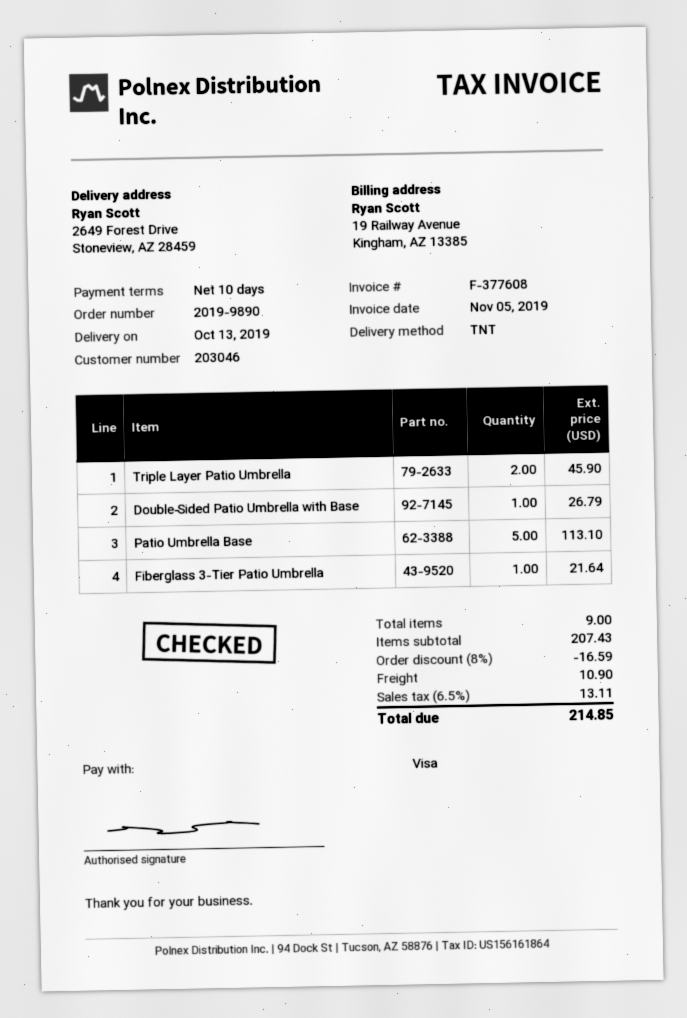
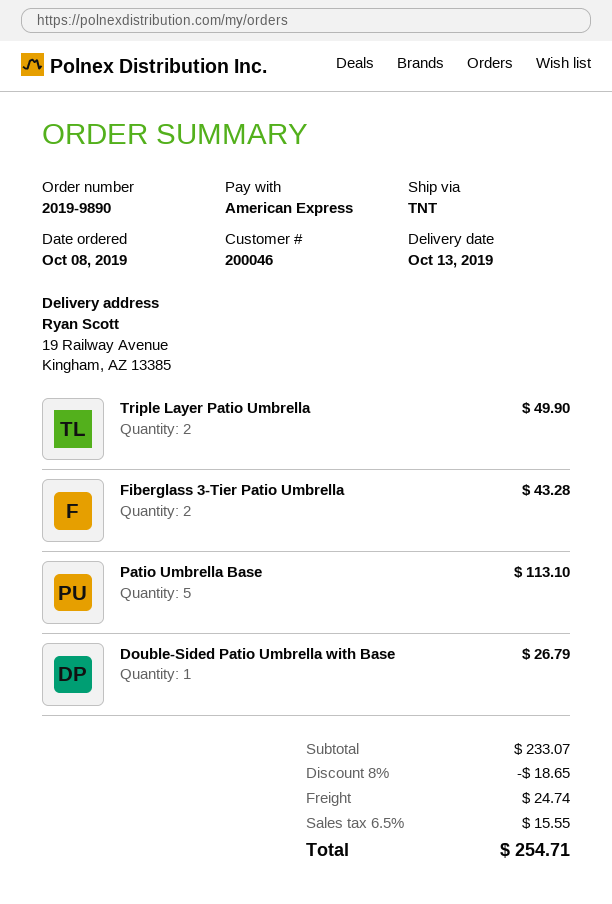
customer number: 203046 -> 200046
payment method: Visa -> American Express
ship to: 2649 Forest Drive, Stoneview, AZ 28459 -> 19 Railway Avenue, Kingham, AZ 13385
Triple Layer Patio Umbrella: 2 for 45.90 -> 2 for 49.90
Fiberglass 3-Tier Patio Umbrella: 1 for 21.64 -> 2 for 43.28
subtotal: 207.43 -> 233.07
discount: 8% = 16.59 -> 8% = 18.65
shipping: 10.90 -> 24.74
tax: 6.5% = 13.11 -> 6.5% = 15.55
total: 214.85 -> 254.71

